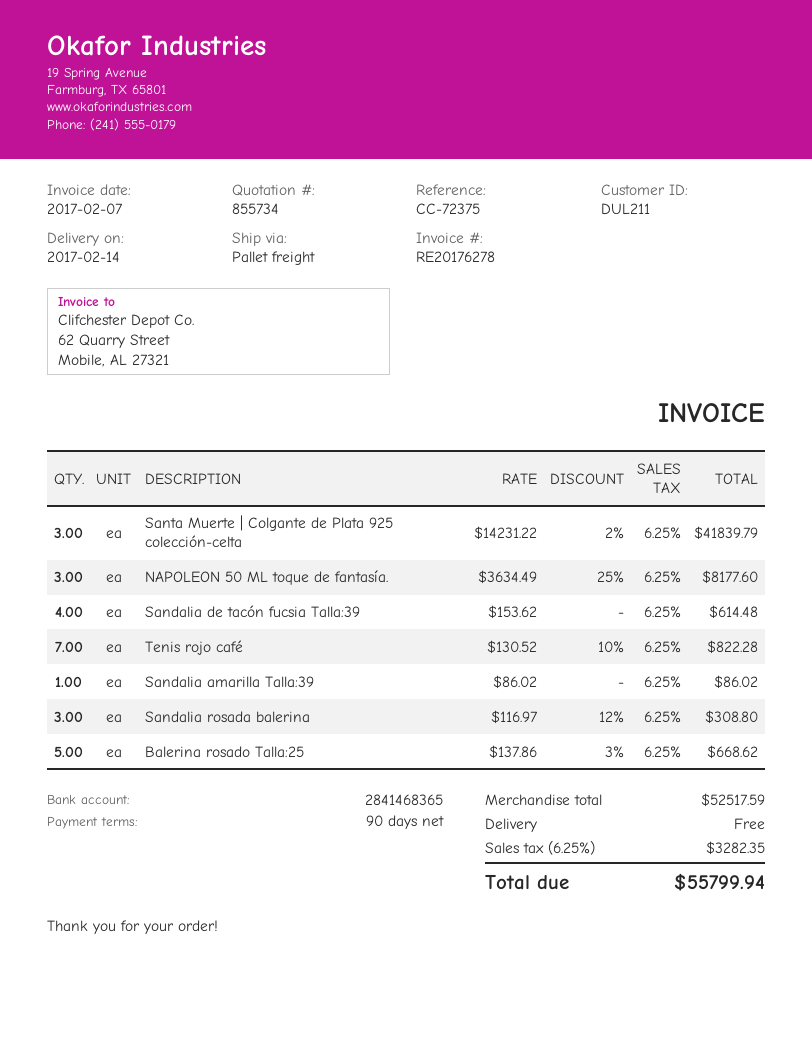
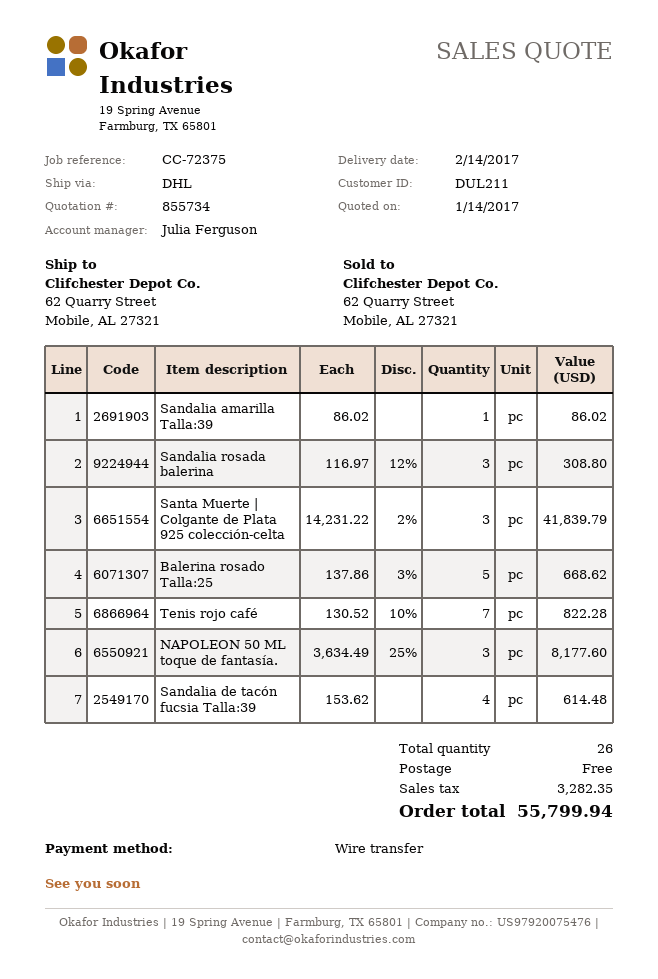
shipping method: pallet freight -> DHL

